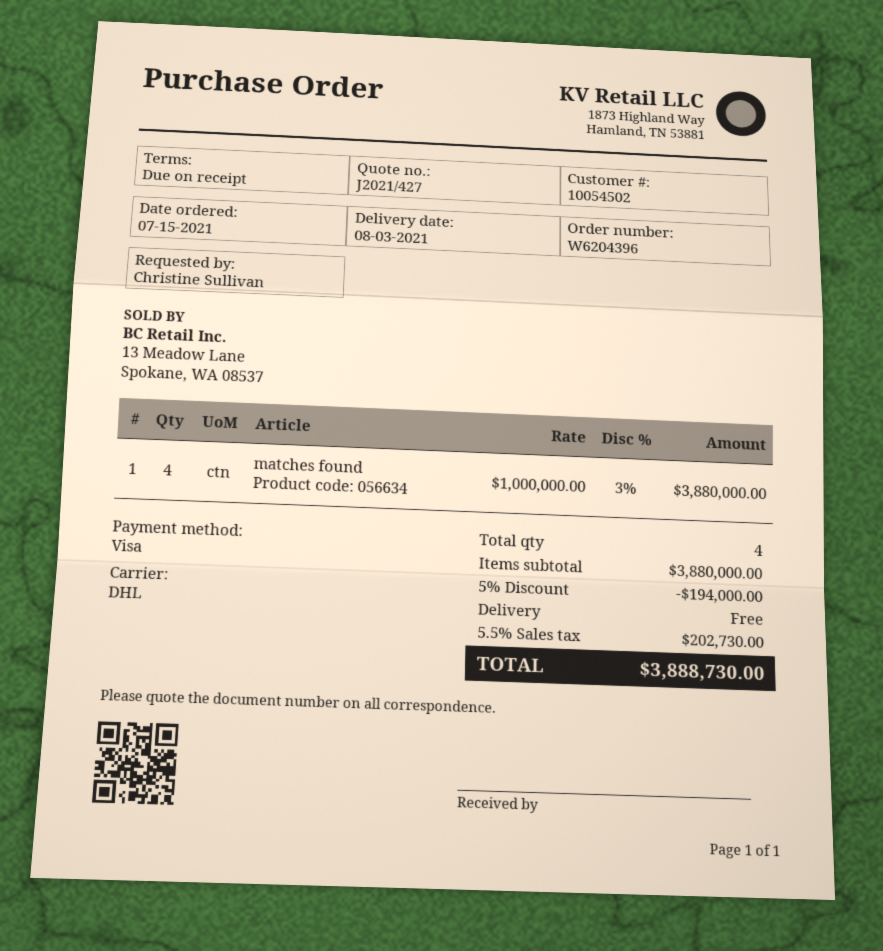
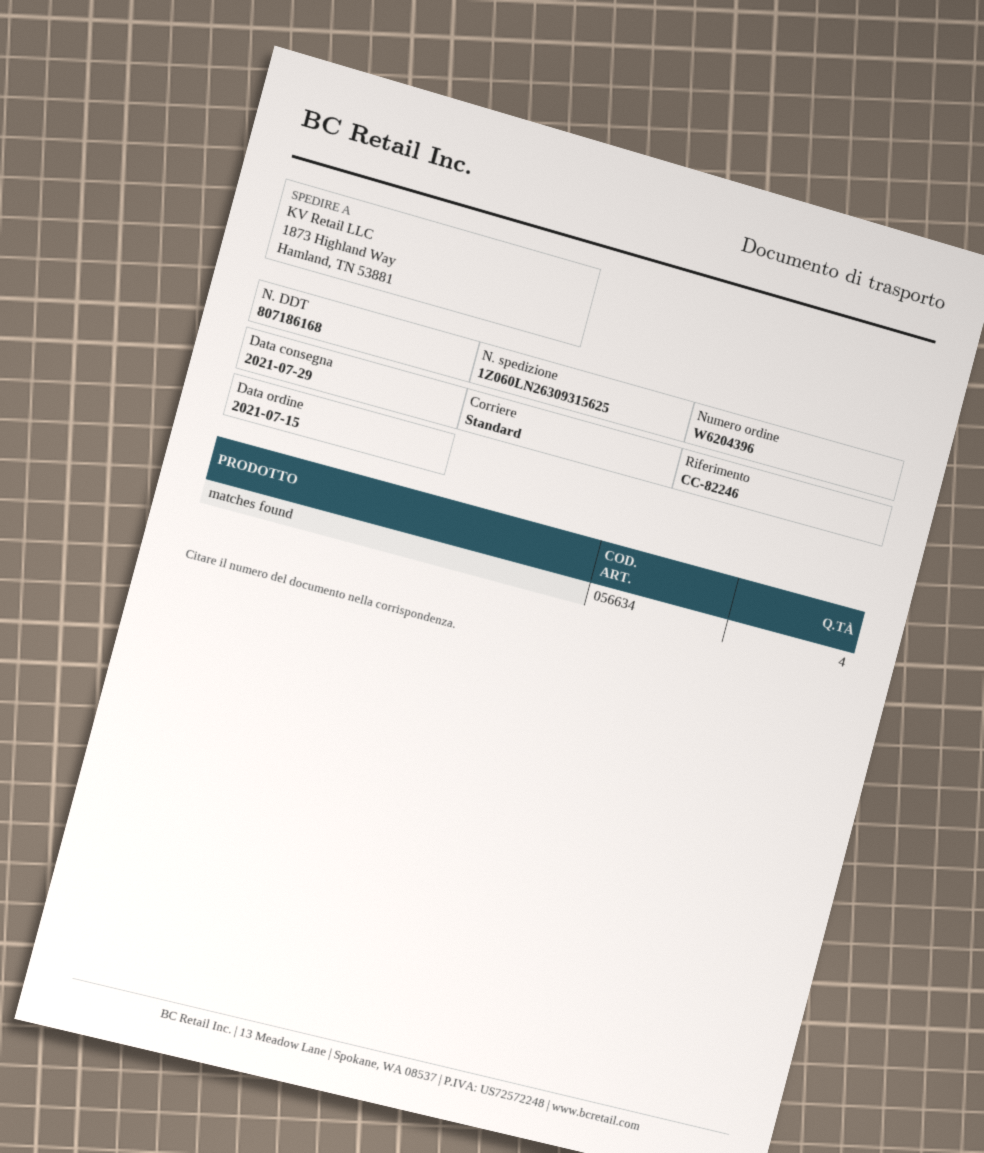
delivery date: 2021-08-03 -> 2021-07-29
shipping method: DHL -> standard

